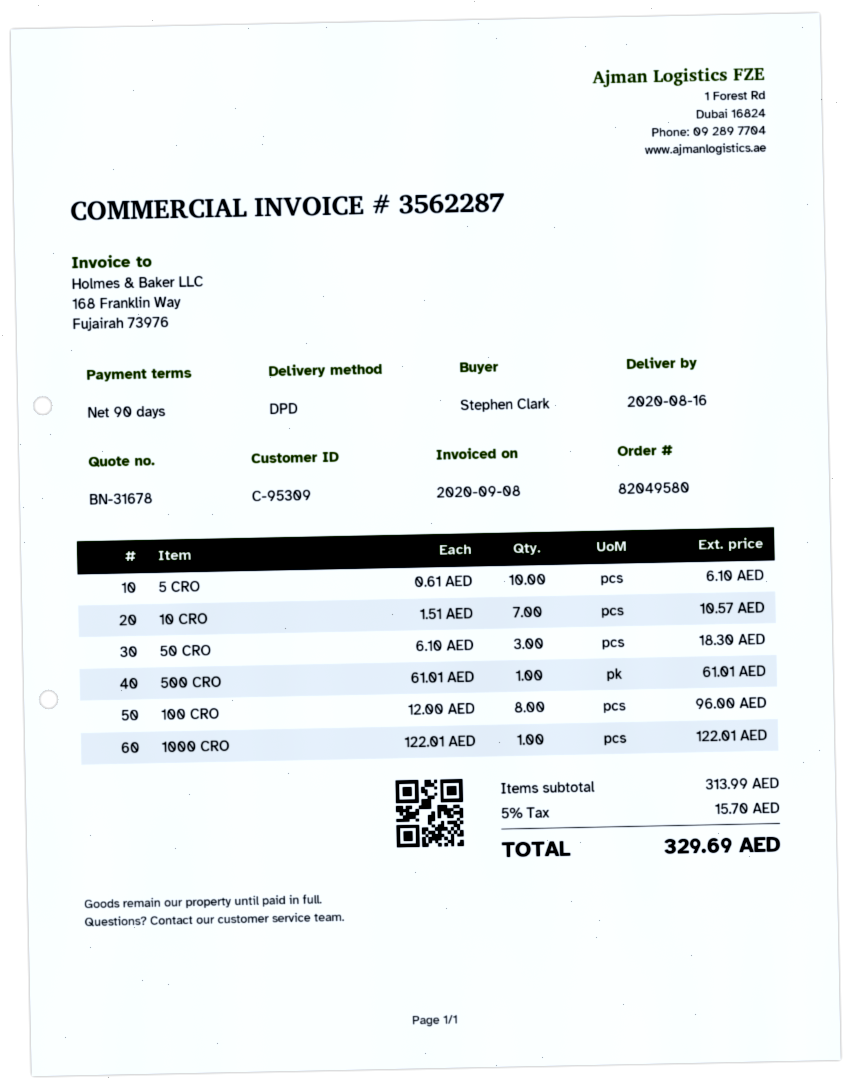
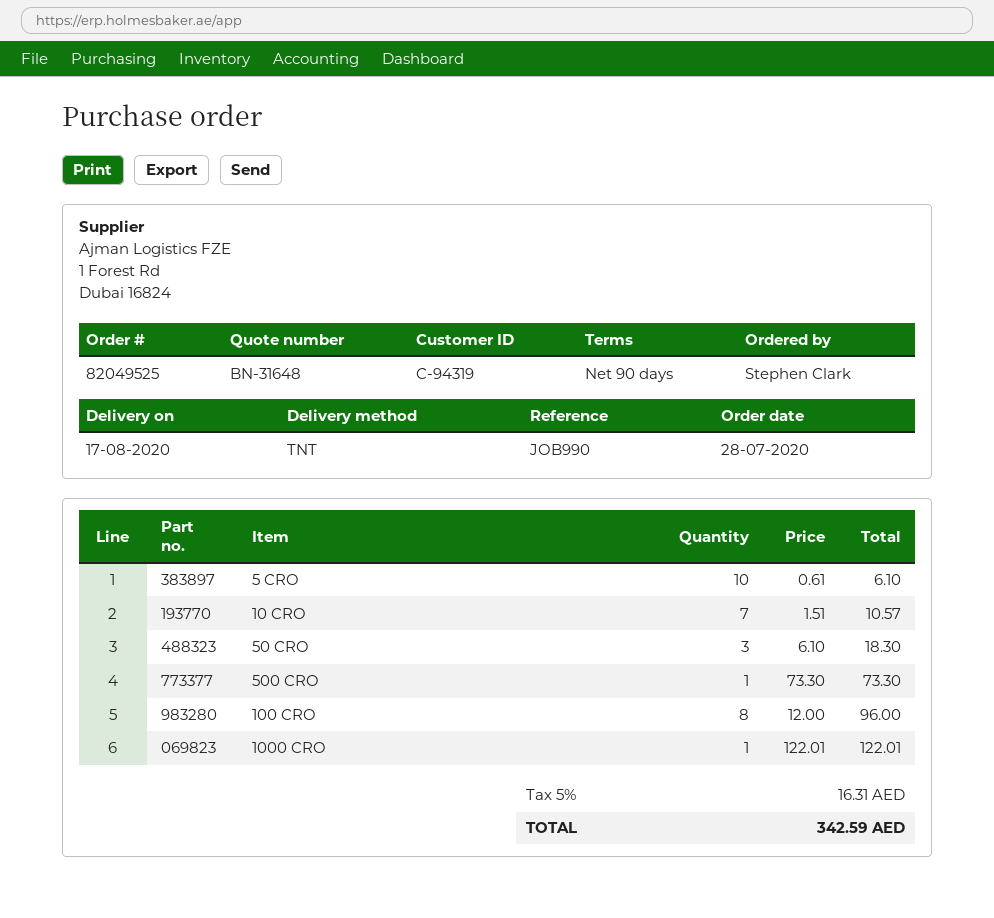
quote number: BN-31678 -> BN-31648
order number: 82049580 -> 82049525
delivery date: 2020-08-16 -> 2020-08-17
customer number: C-95309 -> C-94319
shipping method: DPD -> TNT
500 CRO: 1 x 61.01 = 61.01 -> 1 x 73.30 = 73.30
tax: 5% = 15.70 -> 5% = 16.31
total: 329.69 -> 342.59

